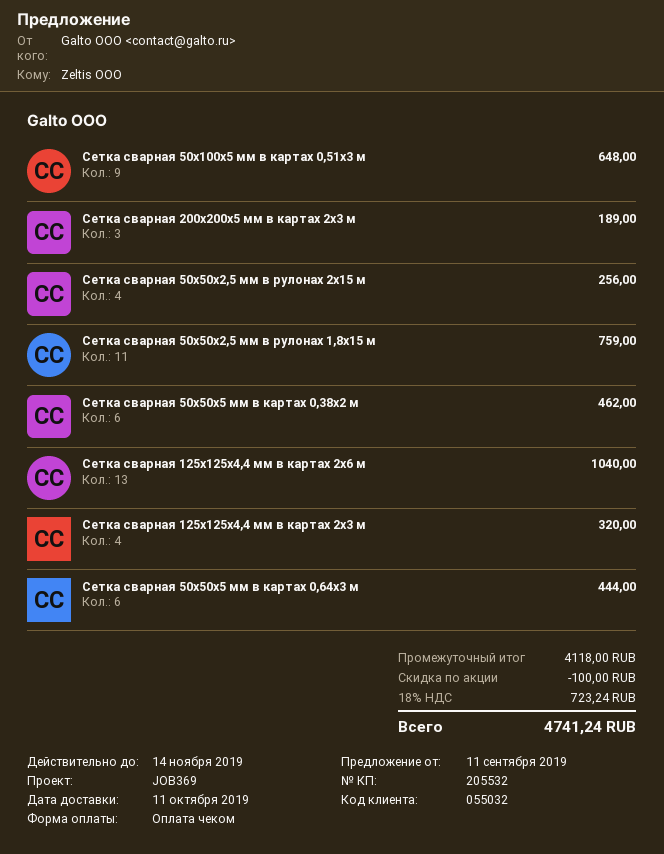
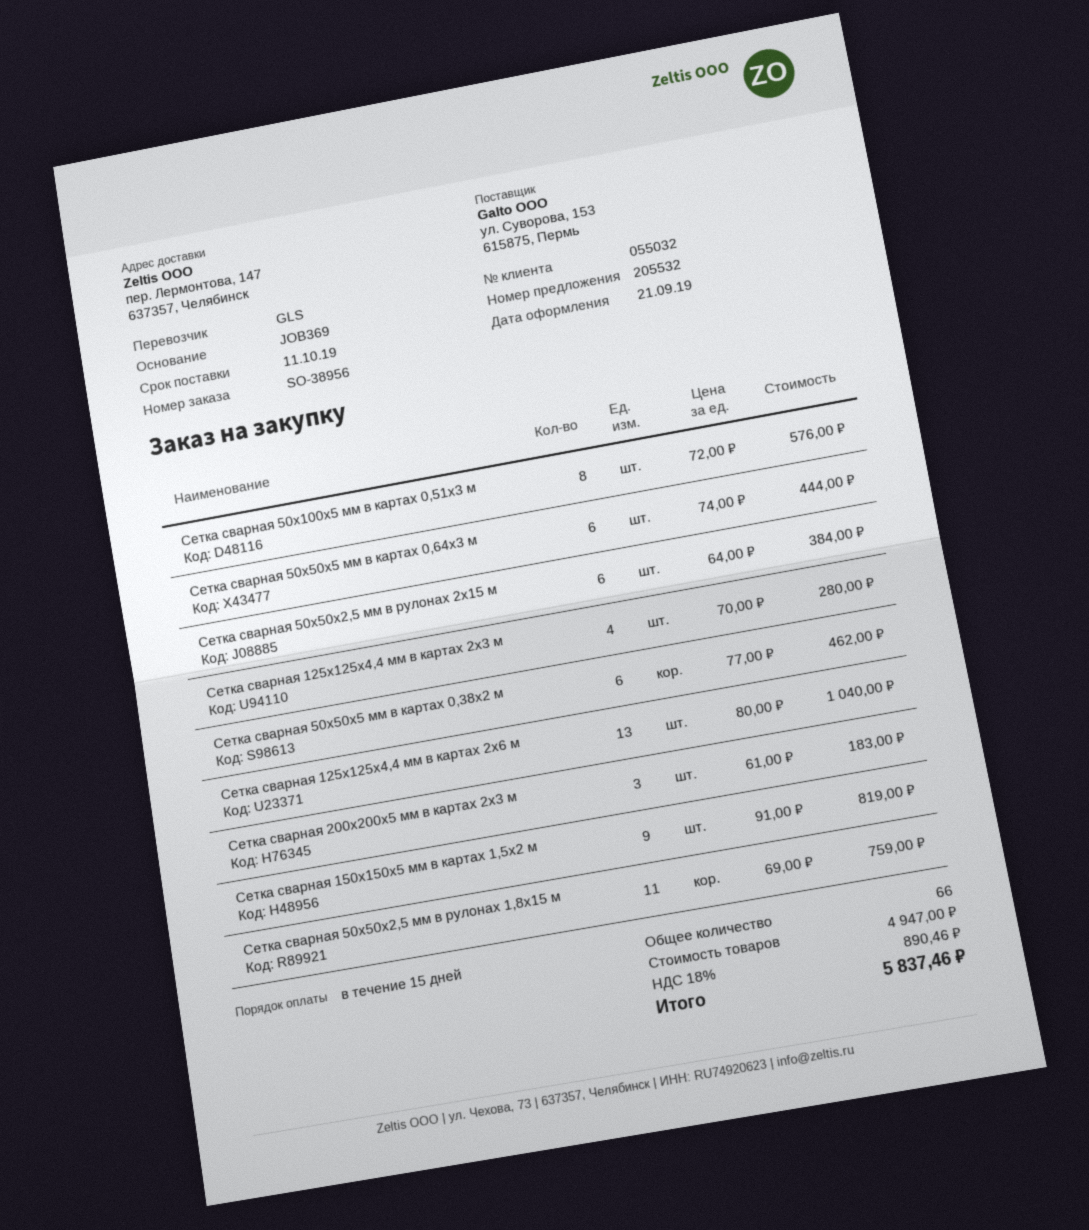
Сетка сварная 50х100х5 мм в картах 0,51х3 м: 9 for 648.00 -> 8 for 576.00
Сетка сварная 200х200х5 мм в картах 2х3 м: 3 for 189.00 -> 3 for 183.00
Сетка сварная 50х50х2,5 мм в рулонах 2х15 м: 4 for 256.00 -> 6 for 384.00
Сетка сварная 125х125х4,4 мм в картах 2х3 м: 4 for 320.00 -> 4 for 280.00
Сетка сварная 150х150х5 мм в картах 1,5х2 м: none -> 9 for 819.00
subtotal: 4118.00 -> 4947.00
discount: 100.00 -> none
tax: 18% = 723.24 -> 18% = 890.46
total: 4741.24 -> 5837.46

